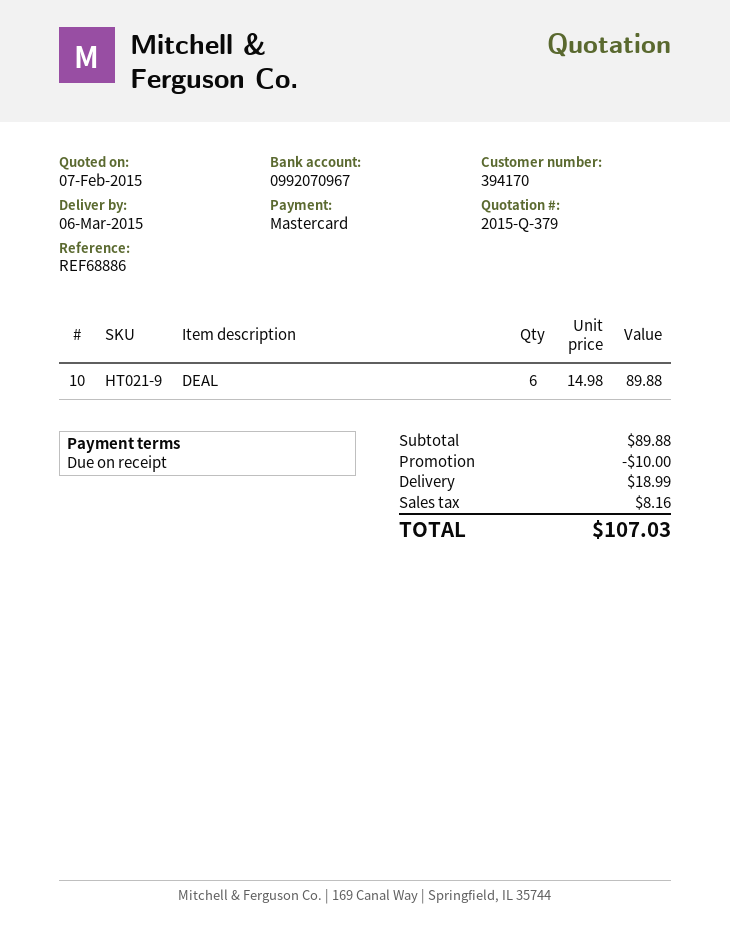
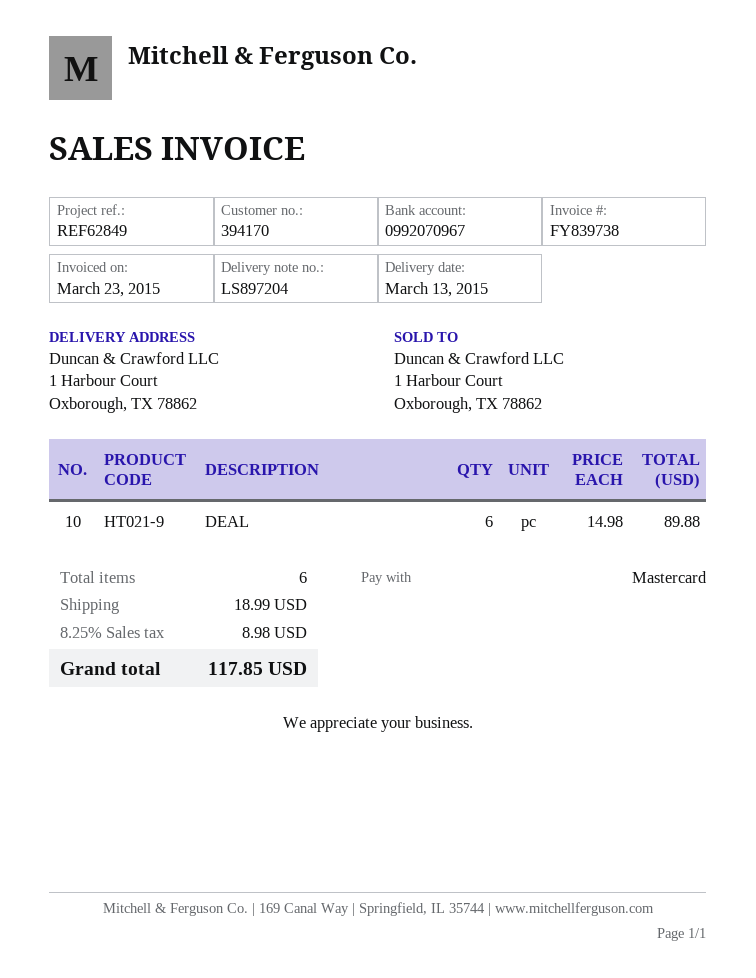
delivery date: 2015-03-06 -> 2015-03-13
reference: REF68886 -> REF62849
discount: 10.00 -> none
tax: 8.16 -> 8.98
total: 107.03 -> 117.85

